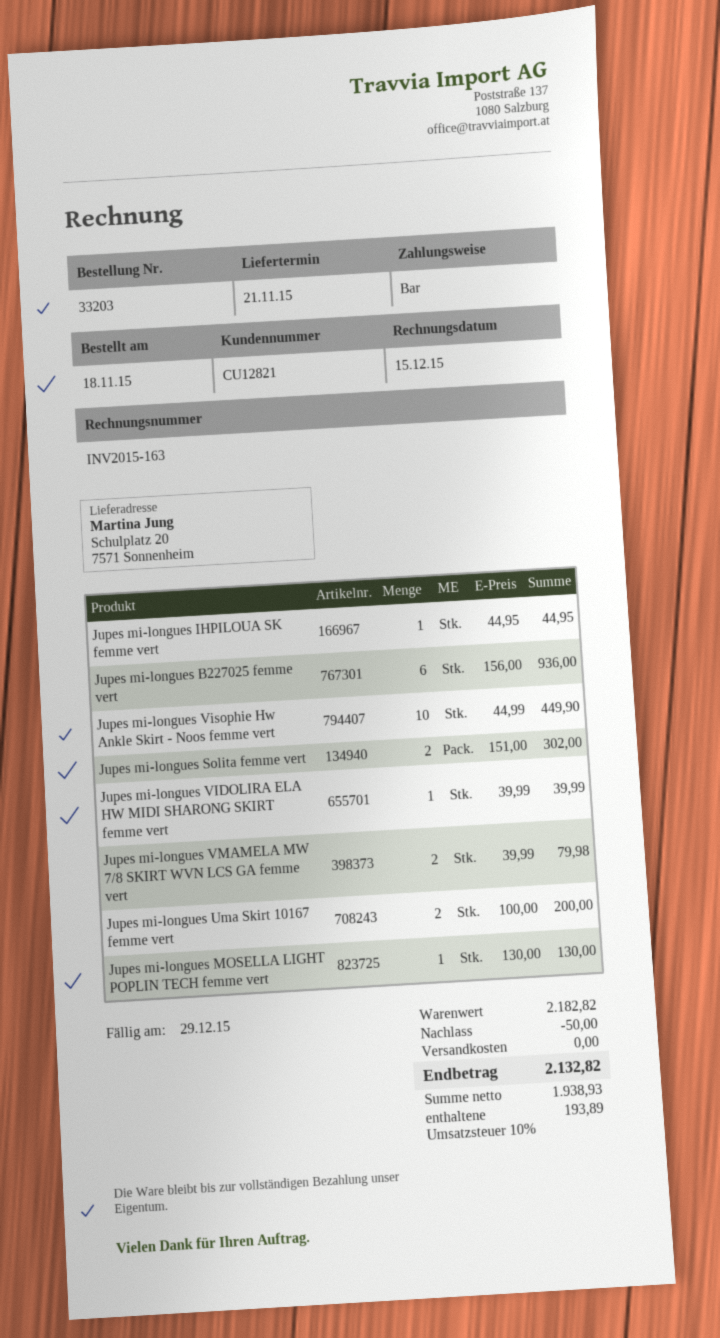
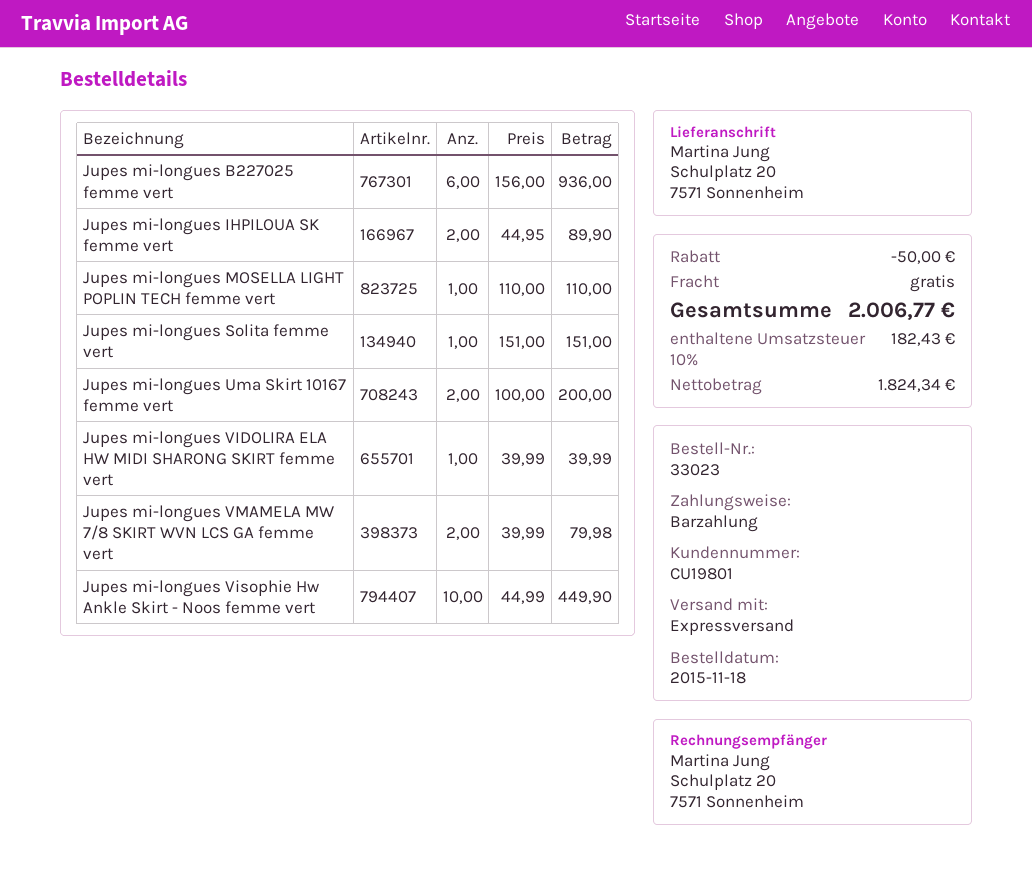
order number: 33203 -> 33023
customer number: CU12821 -> CU19801
Jupes mi-longues IHPILOUA SK femme vert: 1 x 44.95 = 44.95 -> 2 x 44.95 = 89.90
Jupes mi-longues Solita femme vert: 2 x 151.00 = 302.00 -> 1 x 151.00 = 151.00
Jupes mi-longues MOSELLA LIGHT POPLIN TECH femme vert: 1 x 130.00 = 130.00 -> 1 x 110.00 = 110.00
net: 1938.93 -> 1824.34
tax: 10% = 193.89 -> 10% = 182.43
total: 2132.82 -> 2006.77

